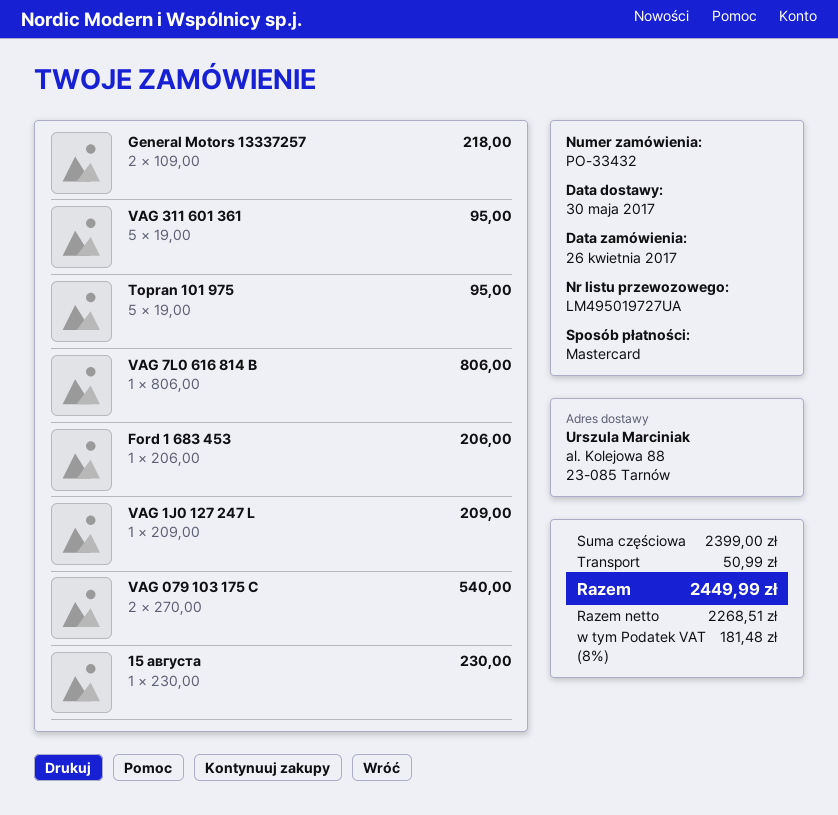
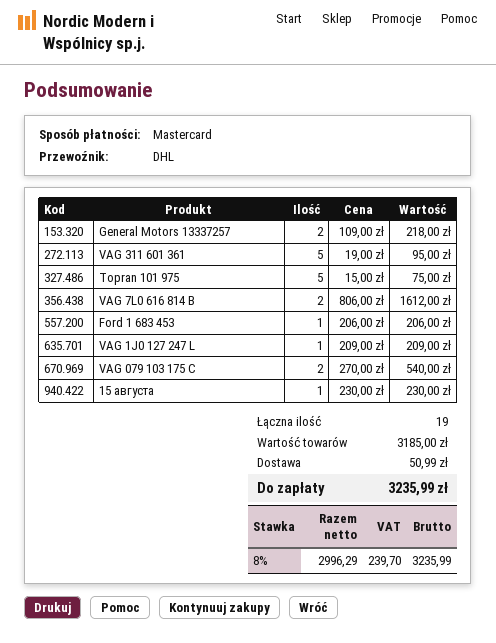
Topran 101 975: 5 x 19.00 = 95.00 -> 5 x 15.00 = 75.00
VAG 7L0 616 814 B: 1 x 806.00 = 806.00 -> 2 x 806.00 = 1612.00
subtotal: 2399.00 -> 3185.00
net: 2268.51 -> 2996.29
tax: 8% = 181.48 -> 8% = 239.70
total: 2449.99 -> 3235.99

